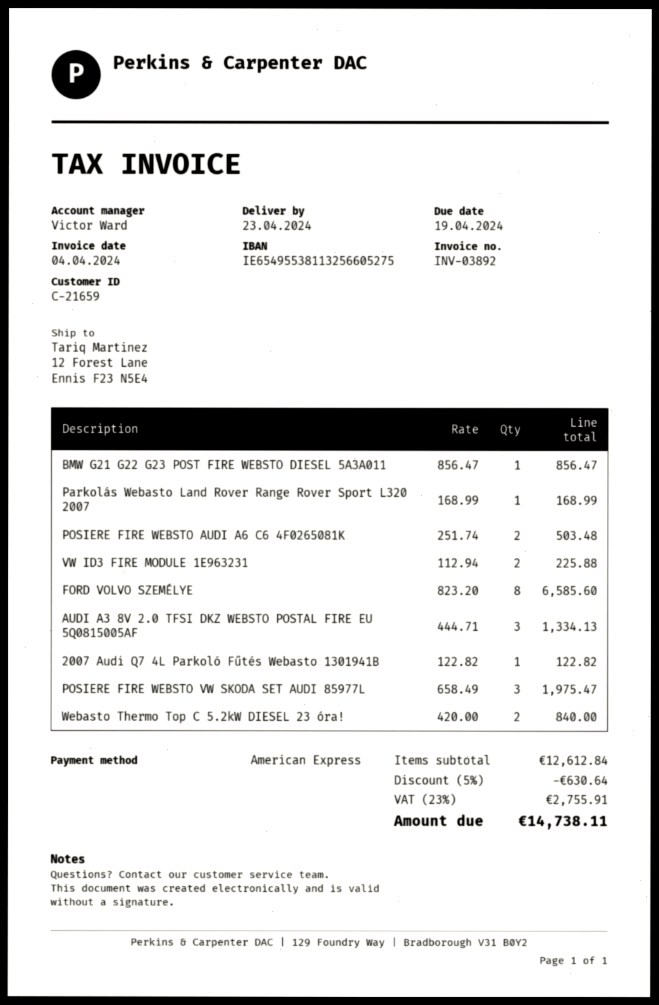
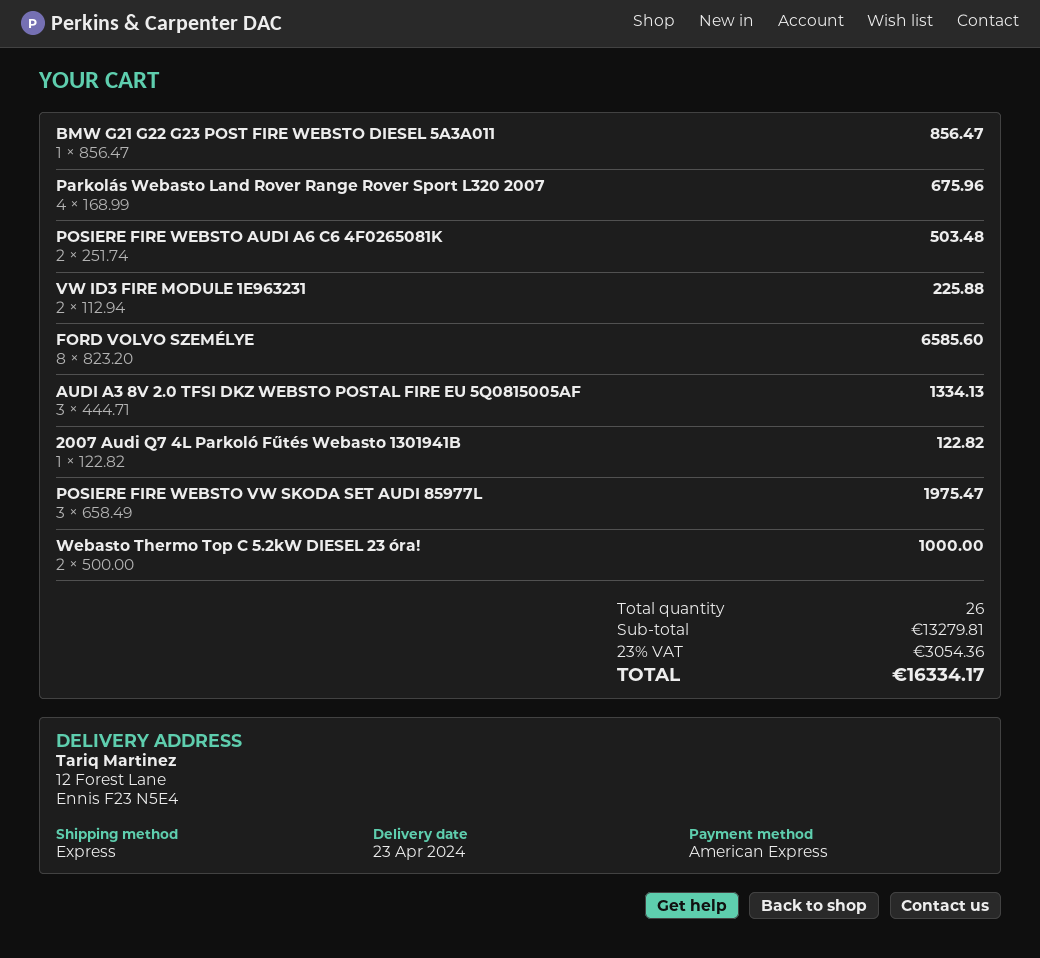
Parkolás Webasto Land Rover Range Rover Sport L320 2007: 1 x 168.99 = 168.99 -> 4 x 168.99 = 675.96
Webasto Thermo Top C 5.2kW DIESEL 23 óra!: 2 x 420.00 = 840.00 -> 2 x 500.00 = 1000.00
subtotal: 12612.84 -> 13279.81
discount: 5% = 630.64 -> none
tax: 23% = 2755.91 -> 23% = 3054.36
total: 14738.11 -> 16334.17

